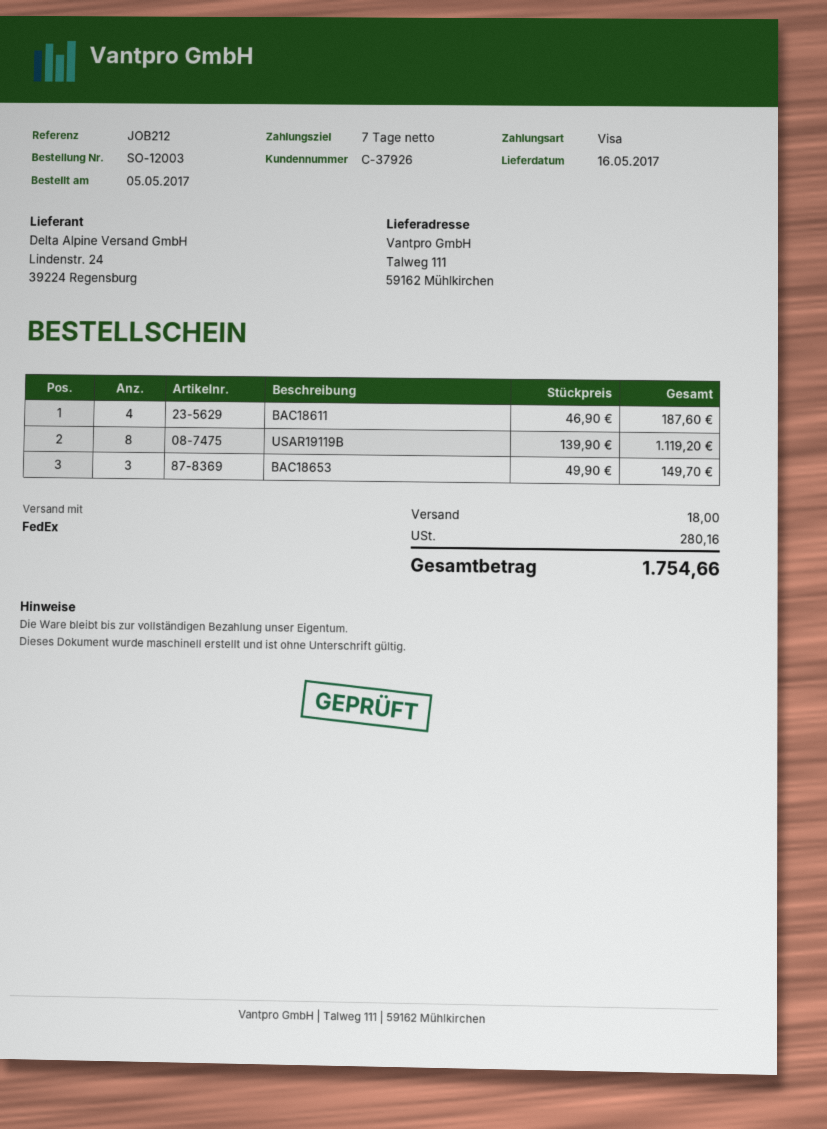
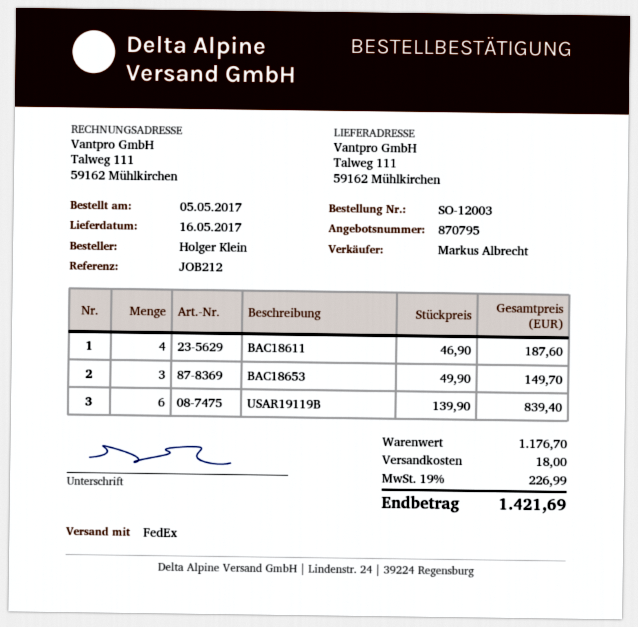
USAR19119B: 8 x 139.90 = 1119.20 -> 6 x 139.90 = 839.40
tax: 280.16 -> 226.99
total: 1754.66 -> 1421.69

